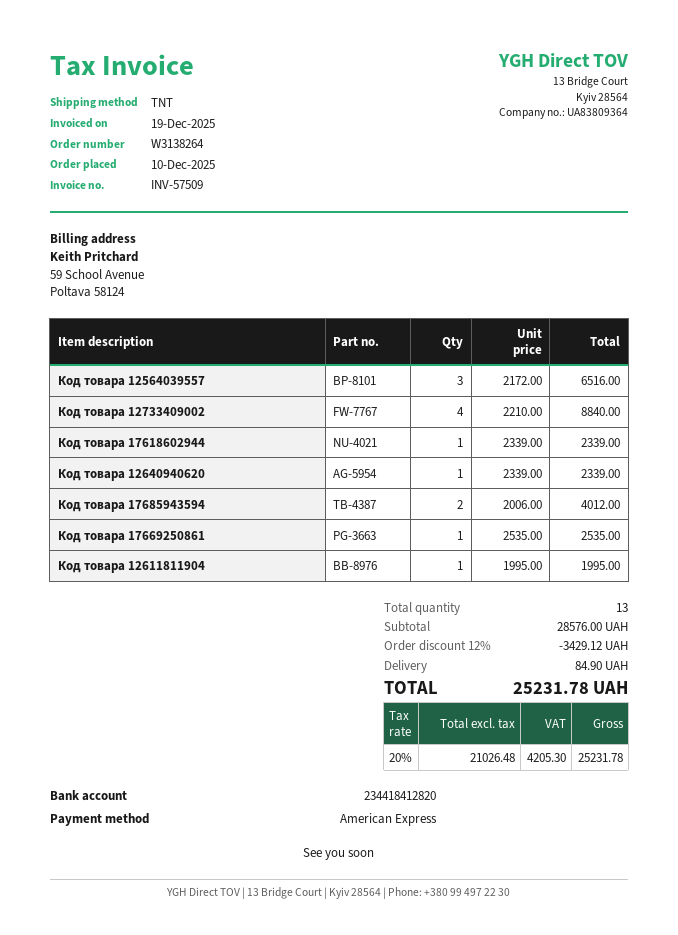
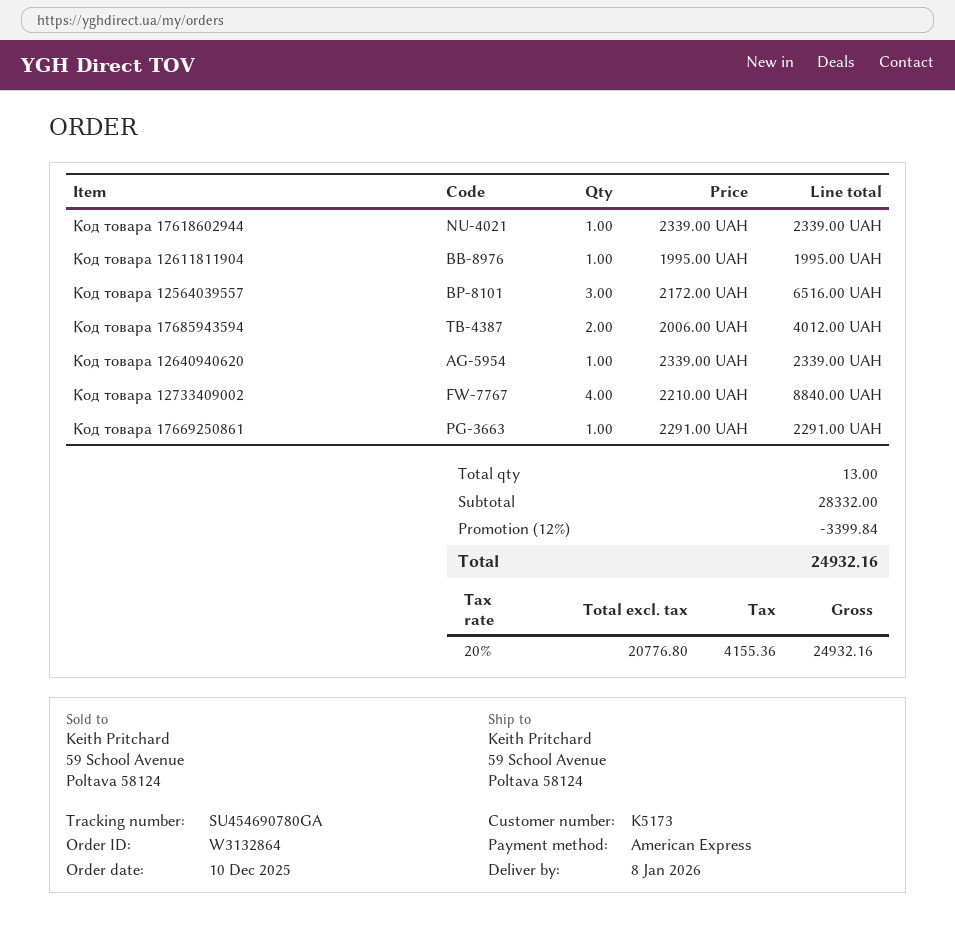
order number: W3138264 -> W3132864
Код товара 17669250861: 1 x 2535.00 = 2535.00 -> 1 x 2291.00 = 2291.00
subtotal: 28576.00 -> 28332.00
discount: 12% = 3429.12 -> 12% = 3399.84
shipping: 84.90 -> none
net: 21026.48 -> 20776.80
tax: 20% = 4205.30 -> 20% = 4155.36
total: 25231.78 -> 24932.16

